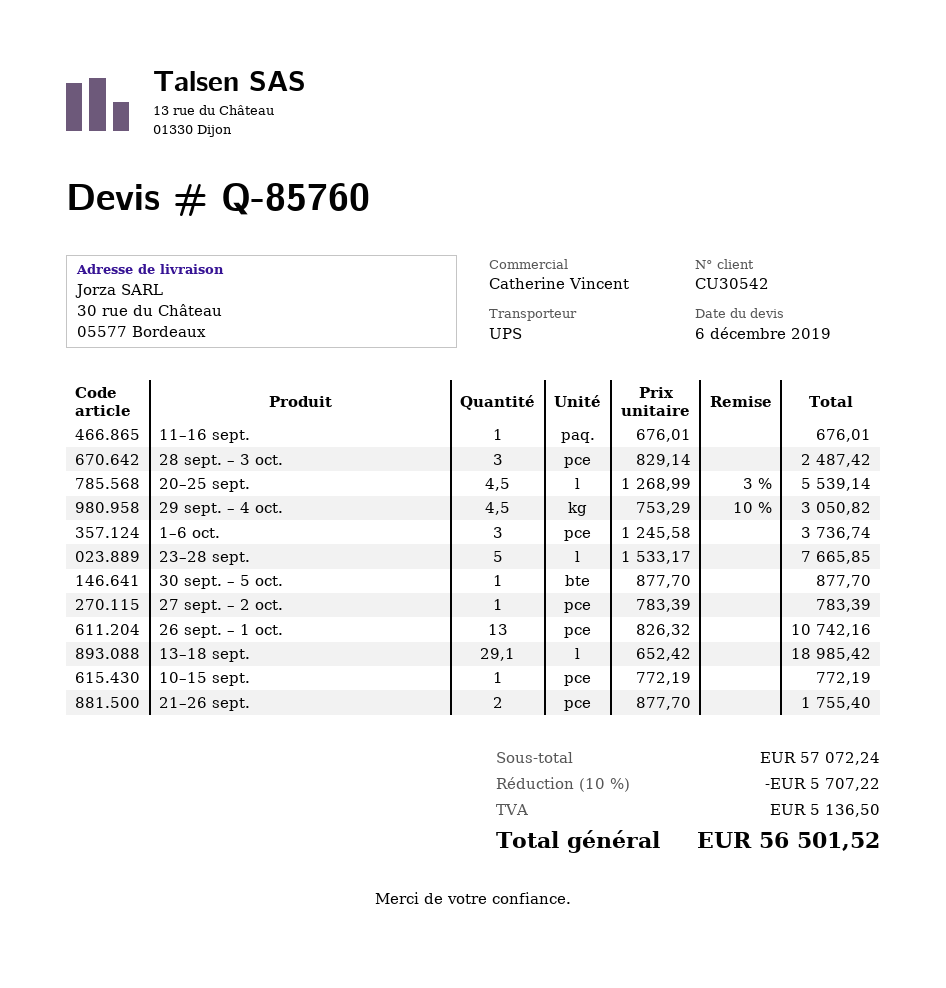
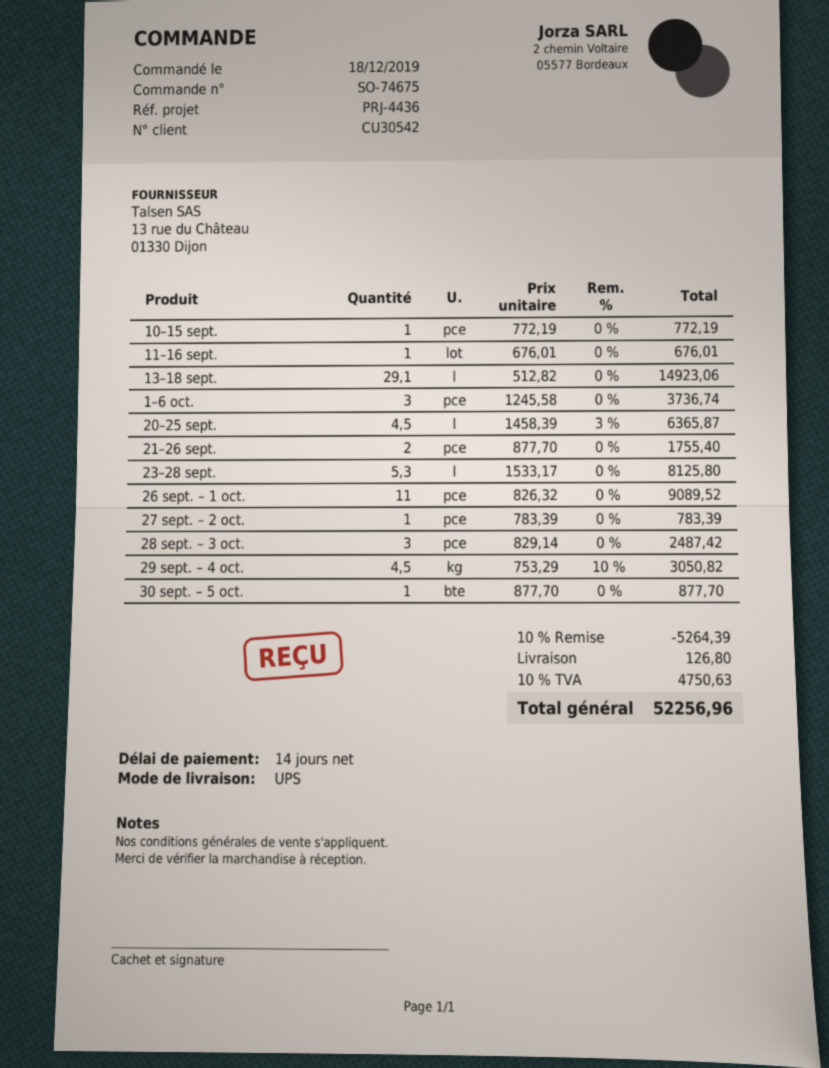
20–25 sept.: 4.5 x 1268.99 - 3% = 5539.14 -> 4.5 x 1458.39 - 3% = 6365.87
23–28 sept.: 5 x 1533.17 = 7665.85 -> 5.3 x 1533.17 = 8125.80
26 sept. – 1 oct.: 13 x 826.32 = 10742.16 -> 11 x 826.32 = 9089.52
13–18 sept.: 29.1 x 652.42 = 18985.42 -> 29.1 x 512.82 = 14923.06
discount: 10% = 5707.22 -> 10% = 5264.39
shipping: none -> 126.80
tax: 5136.50 -> 4750.63
total: 56501.52 -> 52256.96

